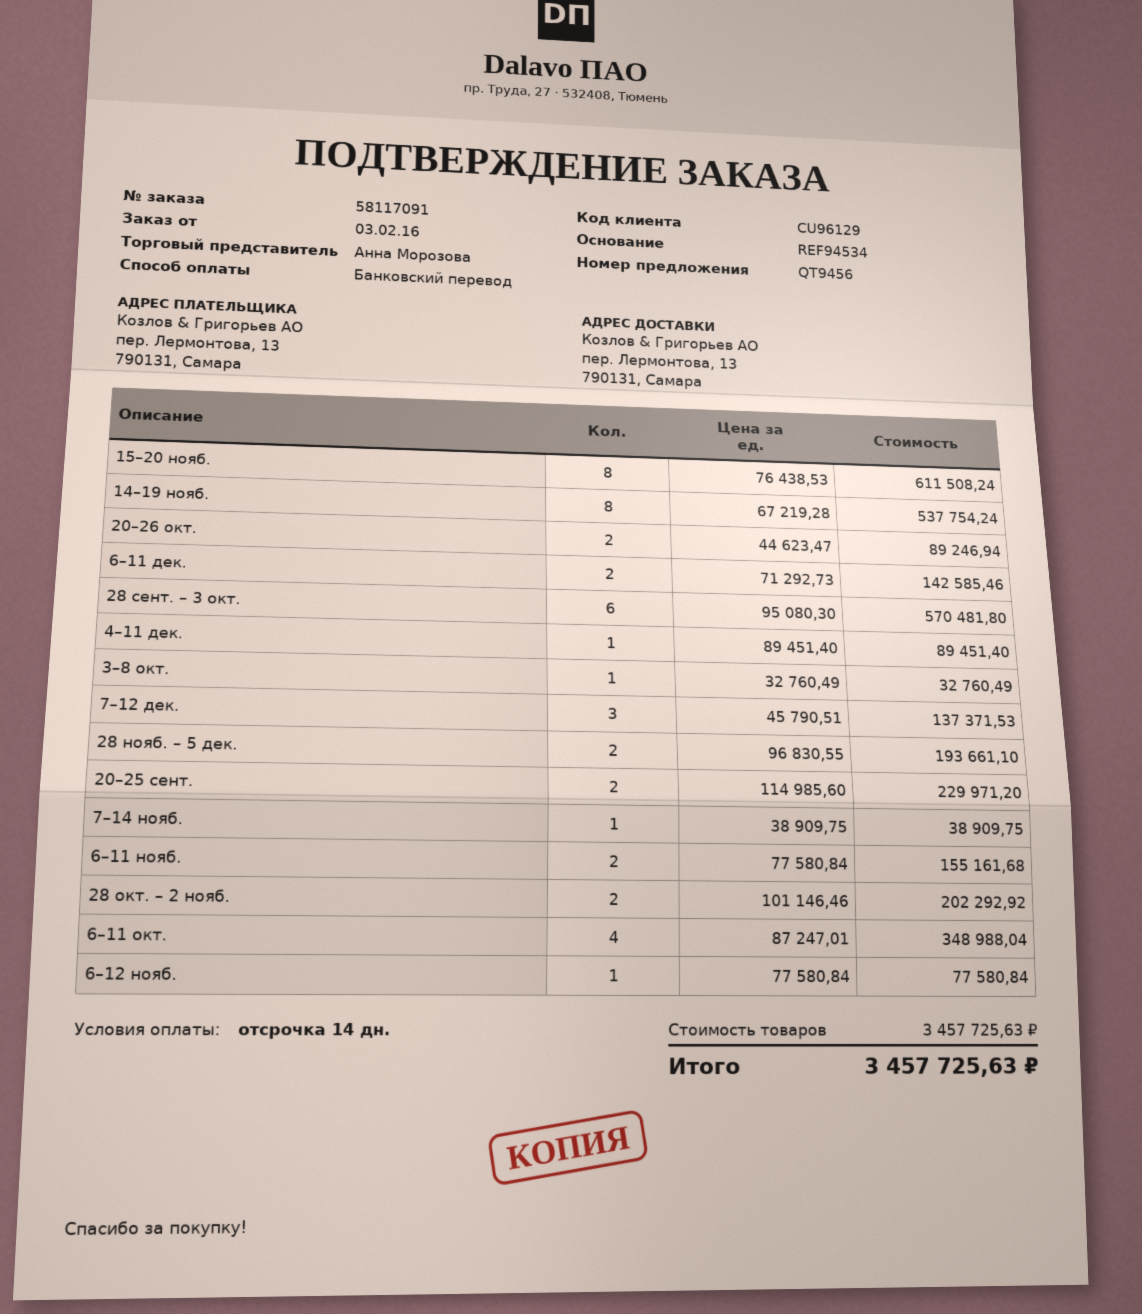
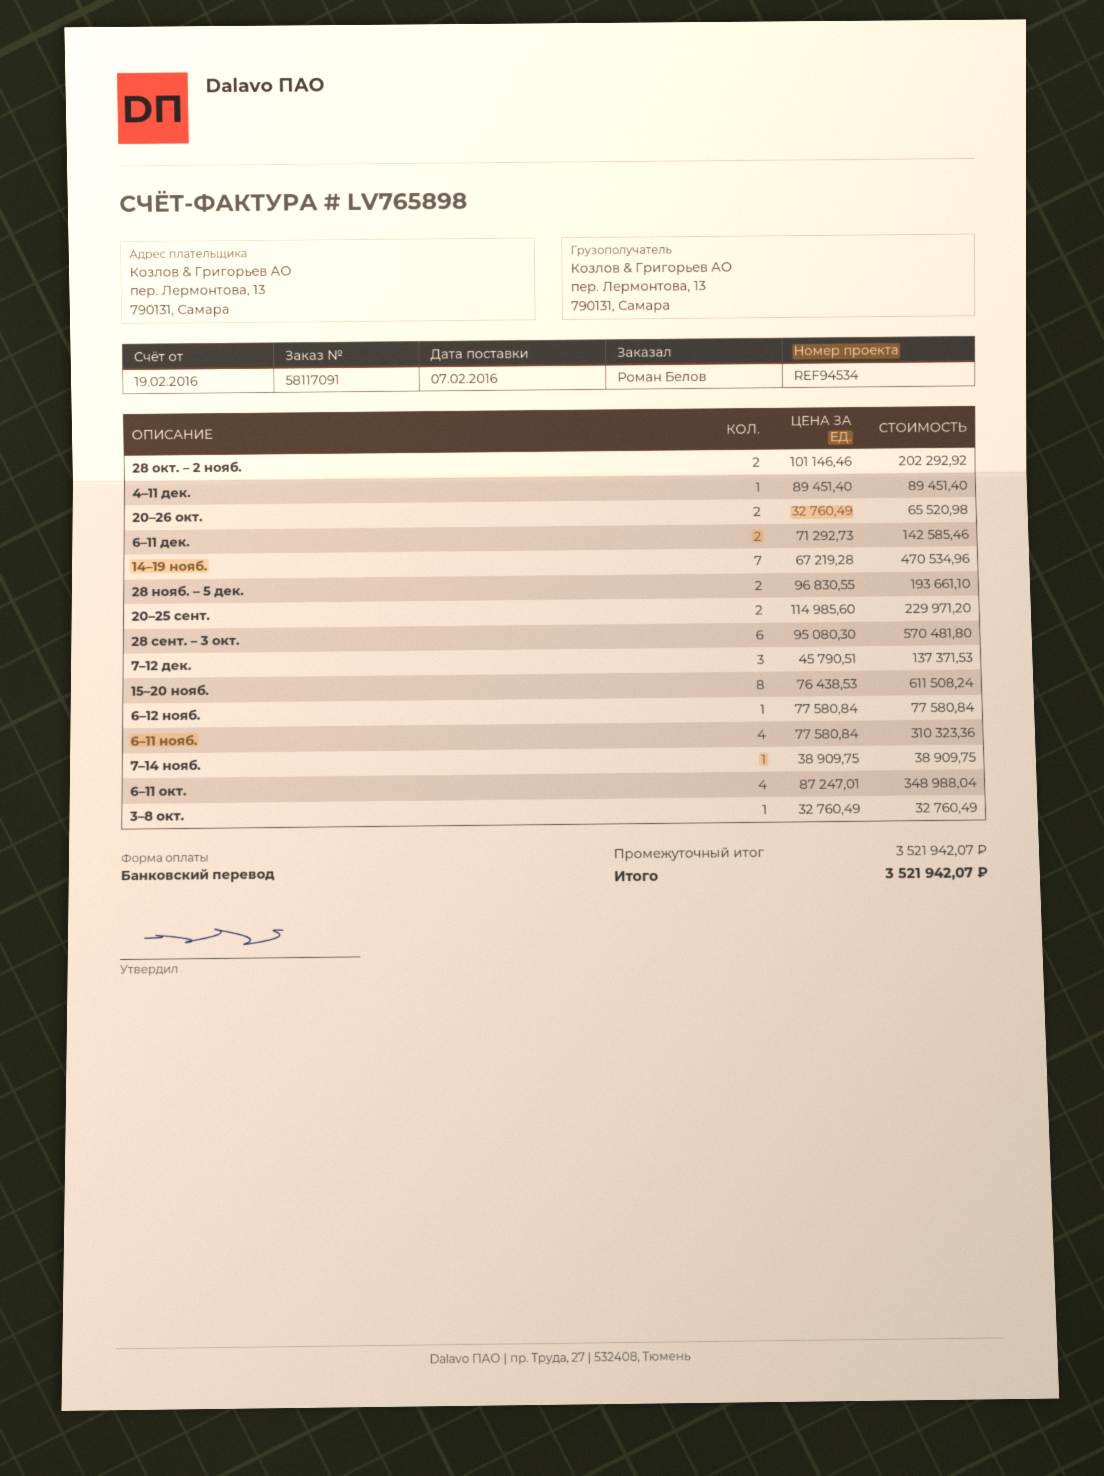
14–19 нояб.: 8 x 67219.28 = 537754.24 -> 7 x 67219.28 = 470534.96
20–26 окт.: 2 x 44623.47 = 89246.94 -> 2 x 32760.49 = 65520.98
6–11 нояб.: 2 x 77580.84 = 155161.68 -> 4 x 77580.84 = 310323.36
subtotal: 3457725.63 -> 3521942.07
total: 3457725.63 -> 3521942.07

